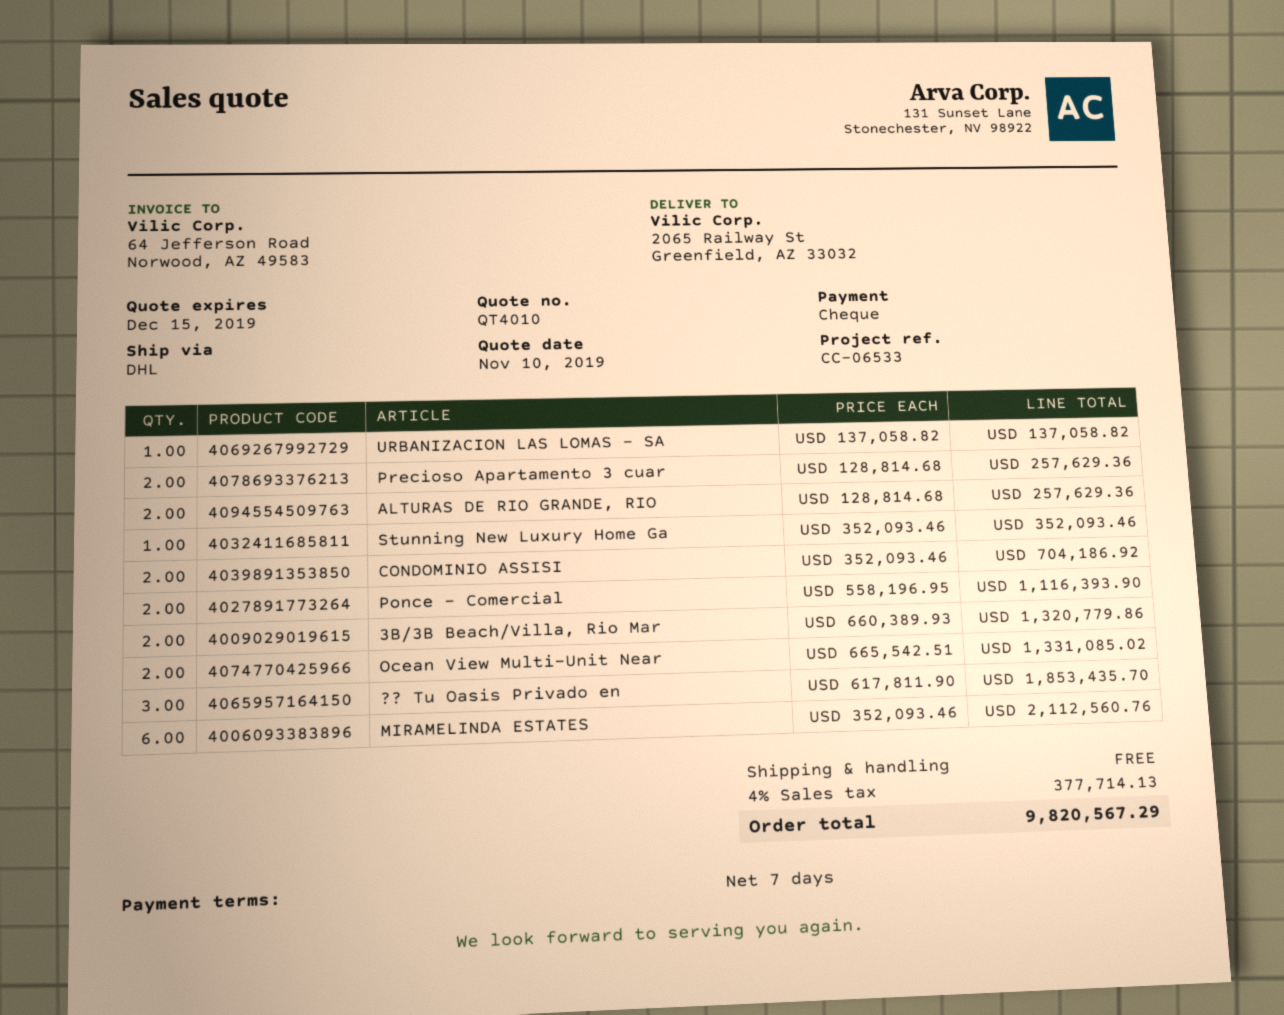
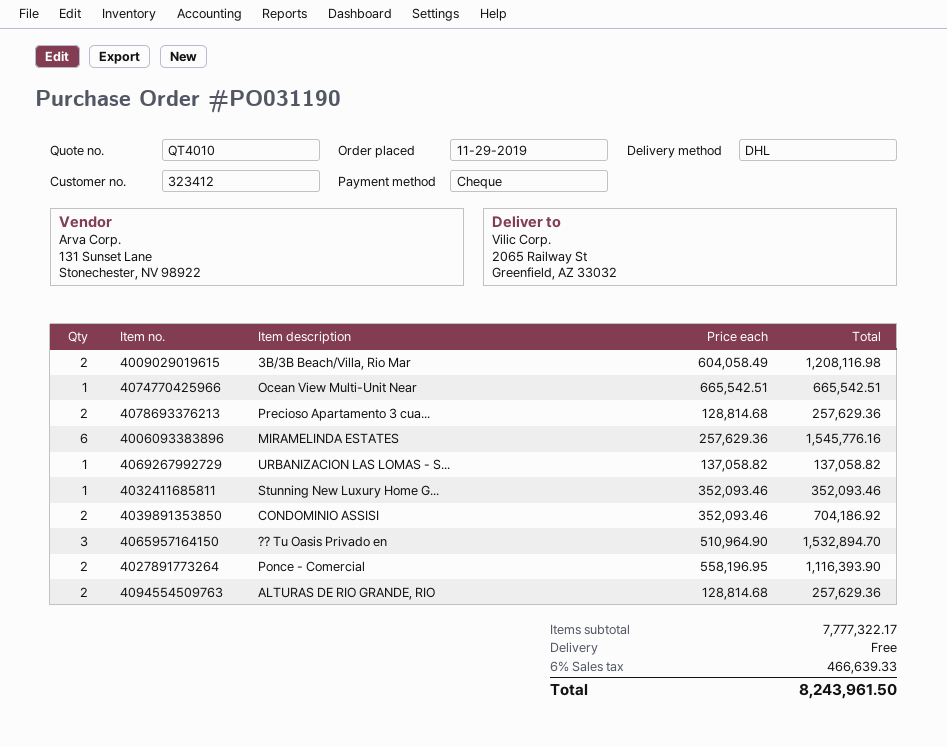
3B/3B Beach/Villa, Rio Mar: 2 x 660389.93 = 1320779.86 -> 2 x 604058.49 = 1208116.98
Ocean View Multi-Unit Near: 2 x 665542.51 = 1331085.02 -> 1 x 665542.51 = 665542.51
?? Tu Oasis Privado en: 3 x 617811.90 = 1853435.70 -> 3 x 510964.90 = 1532894.70
MIRAMELINDA ESTATES: 6 x 352093.46 = 2112560.76 -> 6 x 257629.36 = 1545776.16
tax: 4% = 377714.13 -> 6% = 466639.33
total: 9820567.29 -> 8243961.50

